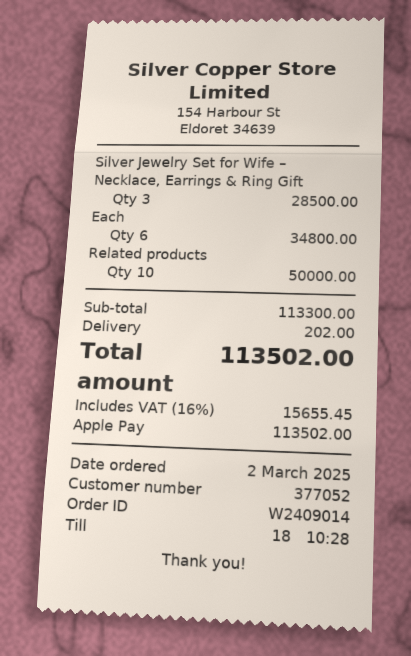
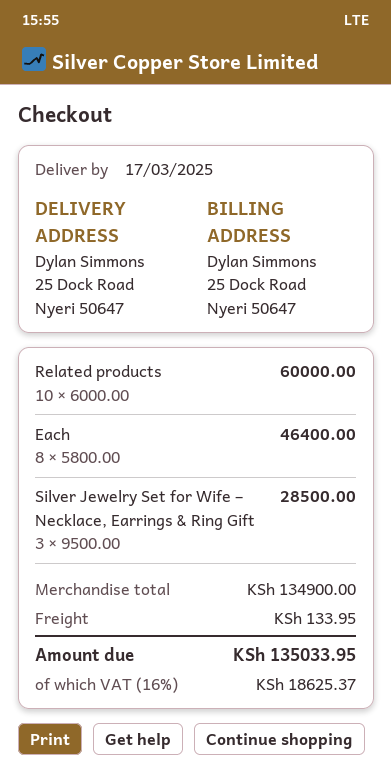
Each: 6 for 34800.00 -> 8 for 46400.00
Related products: 10 for 50000.00 -> 10 for 60000.00
subtotal: 113300.00 -> 134900.00
shipping: 202.00 -> 133.95
tax: 16% = 15655.45 -> 16% = 18625.37
total: 113502.00 -> 135033.95

